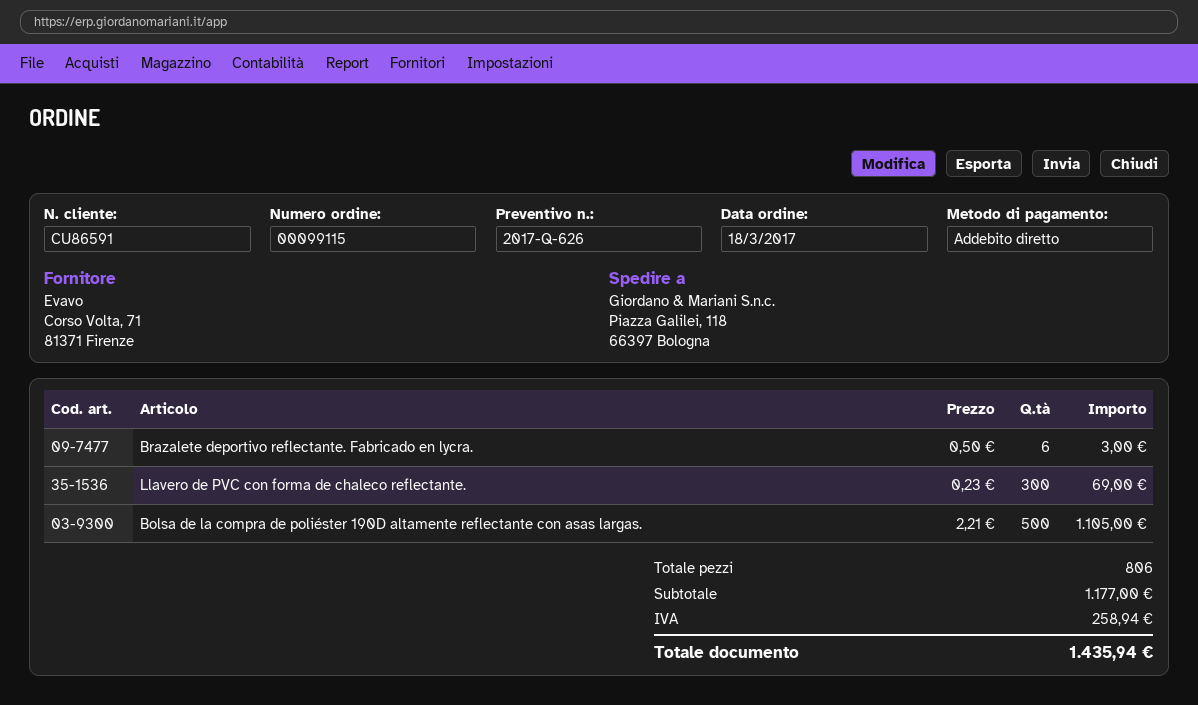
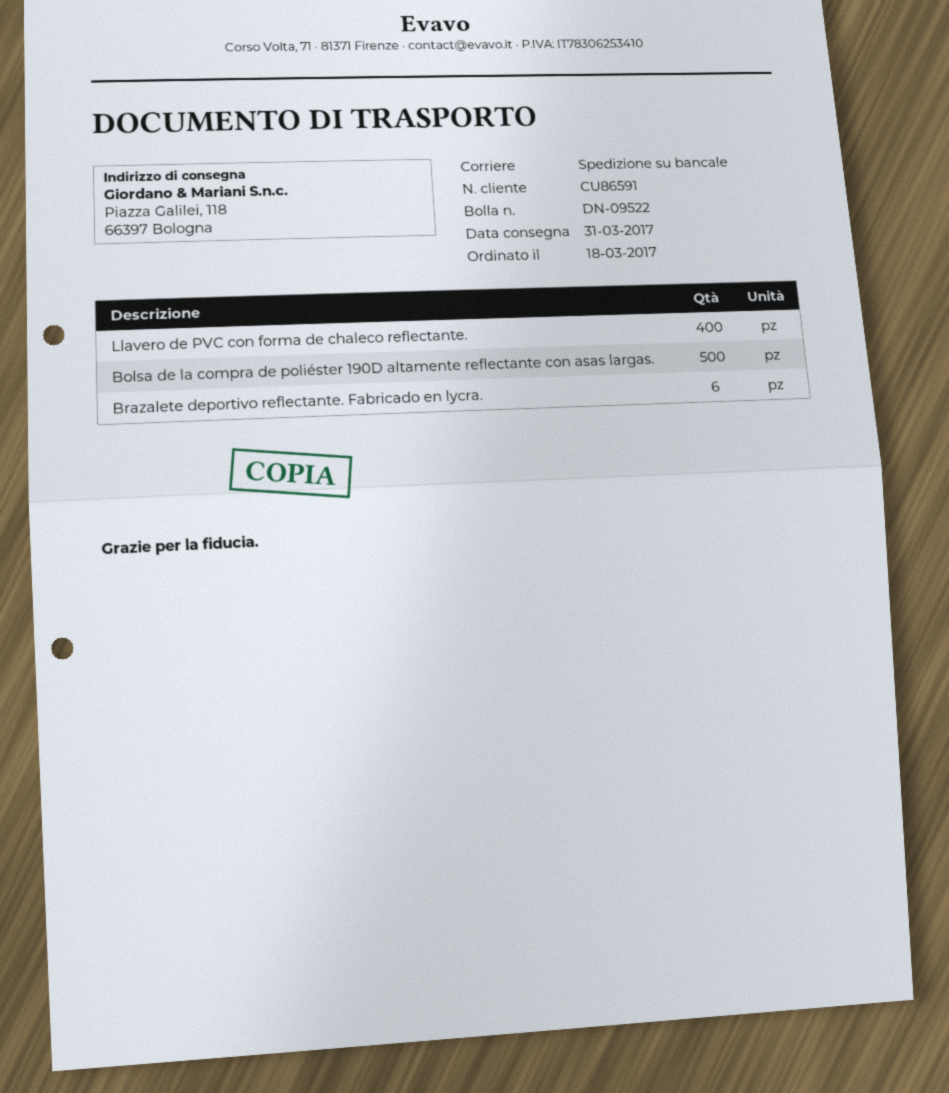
Llavero de PVC con forma de chaleco reflectante.: 300 -> 400

